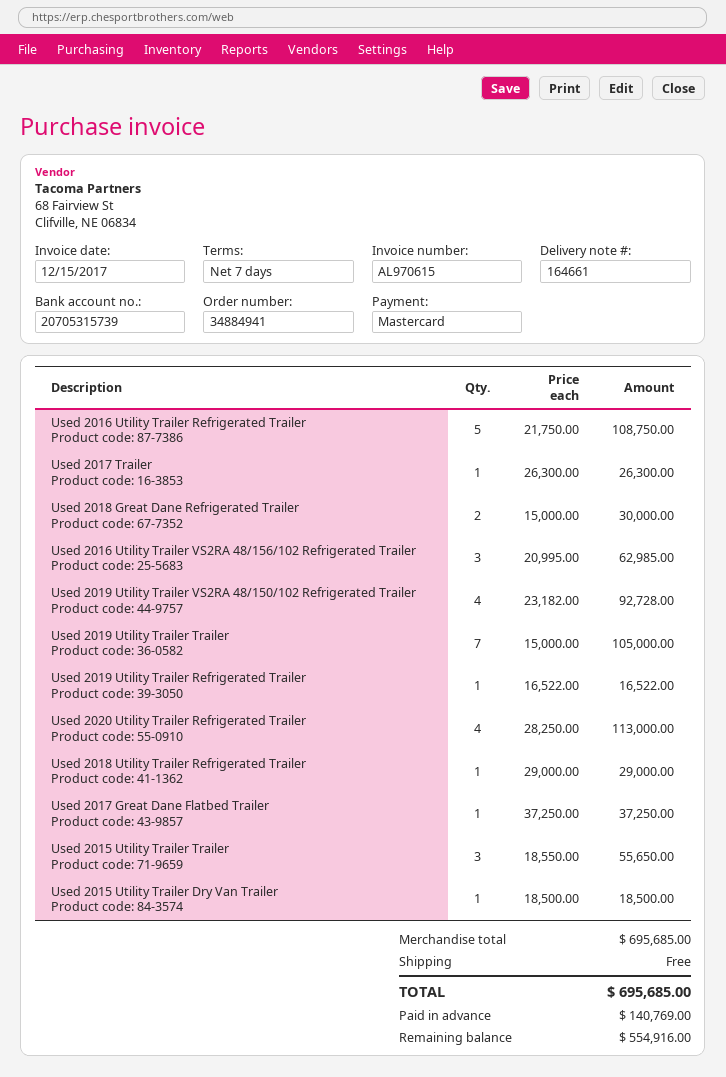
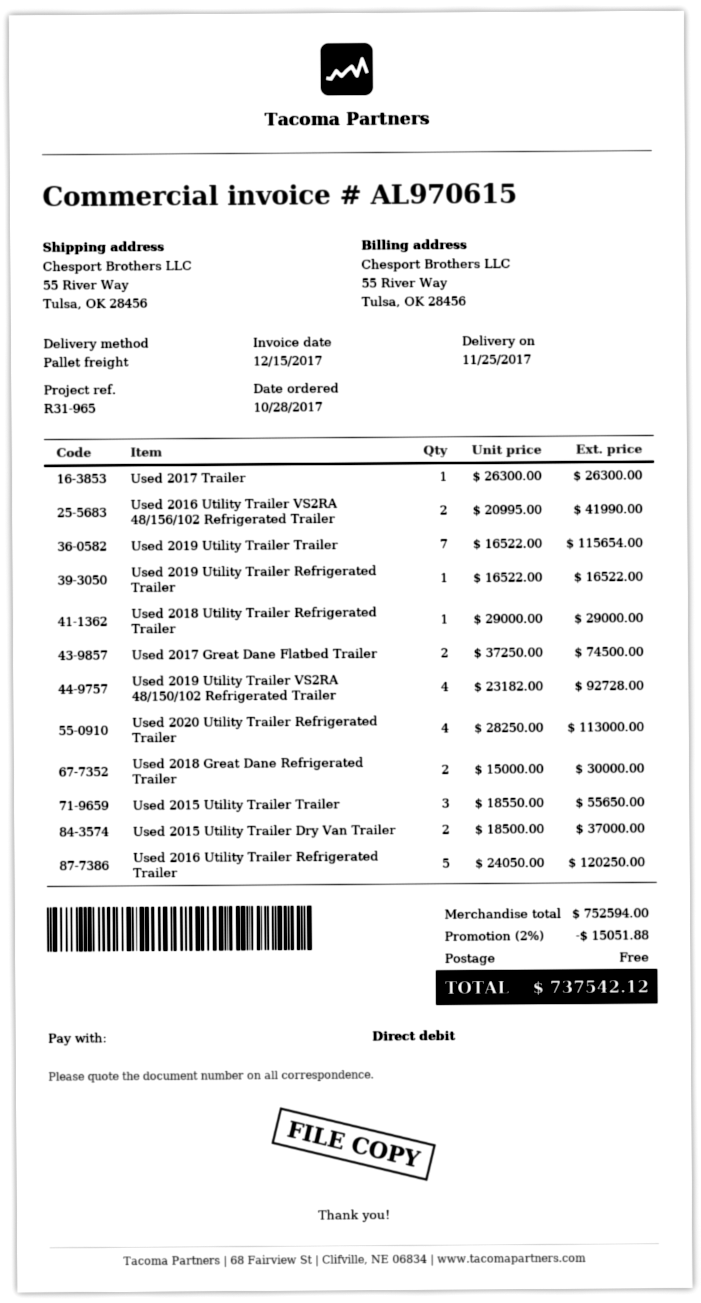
payment method: Mastercard -> direct debit
Used 2016 Utility Trailer Refrigerated Trailer: 5 x 21750.00 = 108750.00 -> 5 x 24050.00 = 120250.00
Used 2016 Utility Trailer VS2RA 48/156/102 Refrigerated Trailer: 3 x 20995.00 = 62985.00 -> 2 x 20995.00 = 41990.00
Used 2019 Utility Trailer Trailer: 7 x 15000.00 = 105000.00 -> 7 x 16522.00 = 115654.00
Used 2017 Great Dane Flatbed Trailer: 1 x 37250.00 = 37250.00 -> 2 x 37250.00 = 74500.00
Used 2015 Utility Trailer Dry Van Trailer: 1 x 18500.00 = 18500.00 -> 2 x 18500.00 = 37000.00
subtotal: 695685.00 -> 752594.00
discount: none -> 2% = 15051.88
total: 695685.00 -> 737542.12

